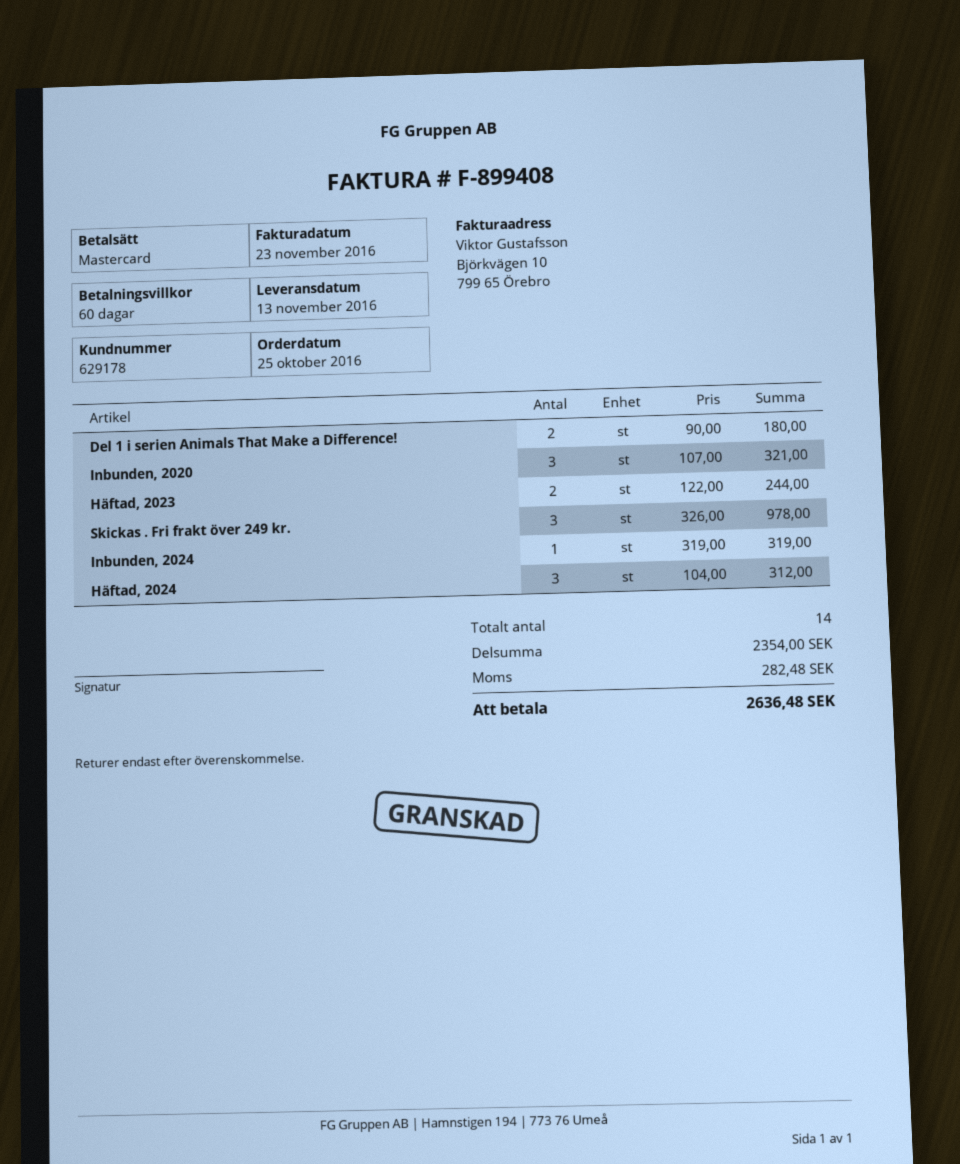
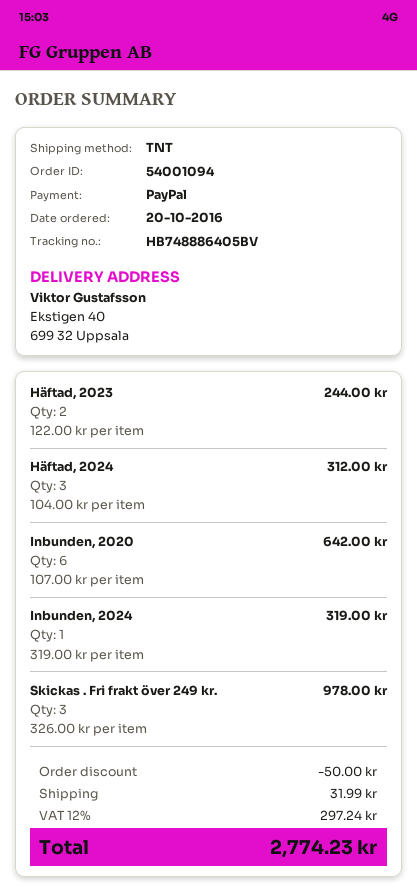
order date: 2016-10-25 -> 2016-10-20
payment method: Mastercard -> PayPal
Del 1 i serien Animals That Make a Difference!: 2 x 90.00 = 180.00 -> none
Inbunden, 2020: 3 x 107.00 = 321.00 -> 6 x 107.00 = 642.00
discount: none -> 50.00
shipping: none -> 31.99
tax: 282.48 -> 297.24
total: 2636.48 -> 2774.23

